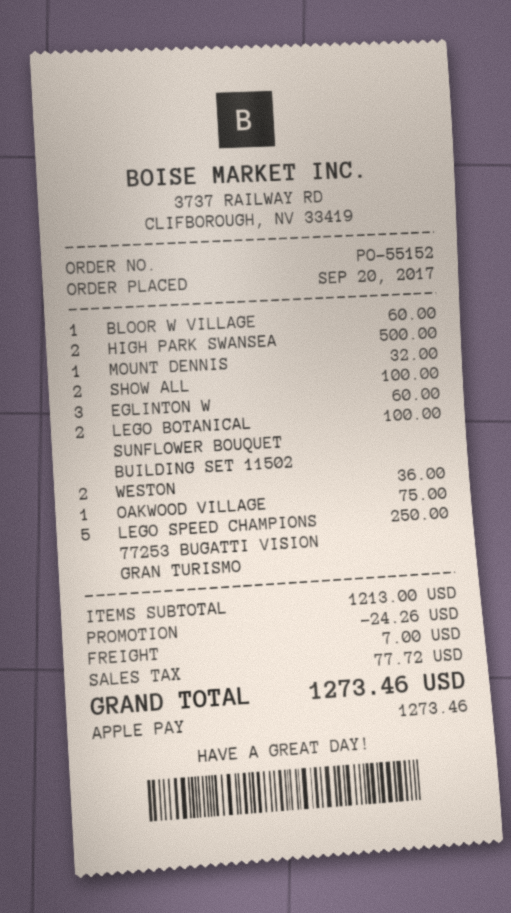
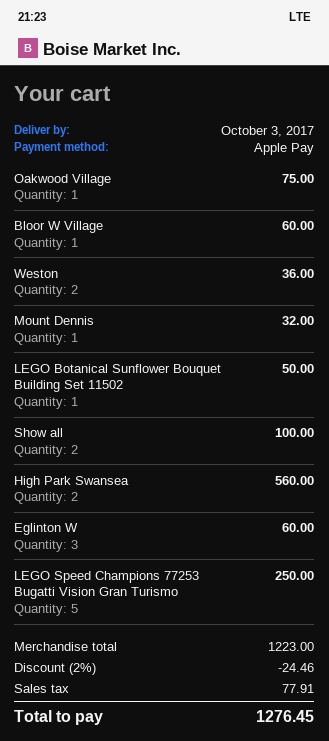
HIGH PARK SWANSEA: 2 for 500.00 -> 2 for 560.00
LEGO BOTANICAL SUNFLOWER BOUQUET BUILDING SET 11502: 2 for 100.00 -> 1 for 50.00
subtotal: 1213.00 -> 1223.00
discount: 24.26 -> 24.46
shipping: 7.00 -> none
tax: 77.72 -> 77.91
total: 1273.46 -> 1276.45

